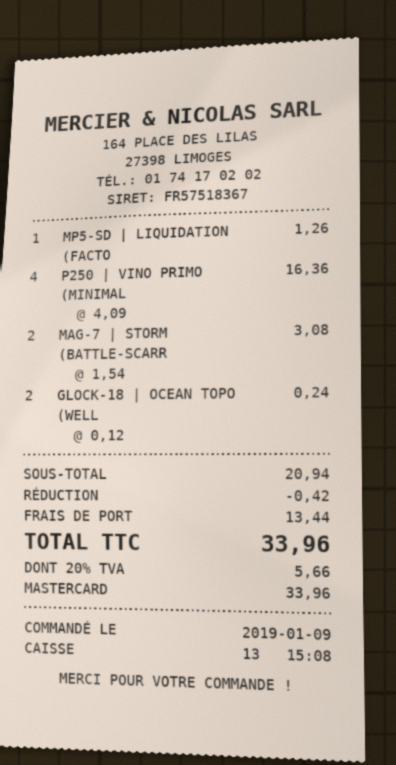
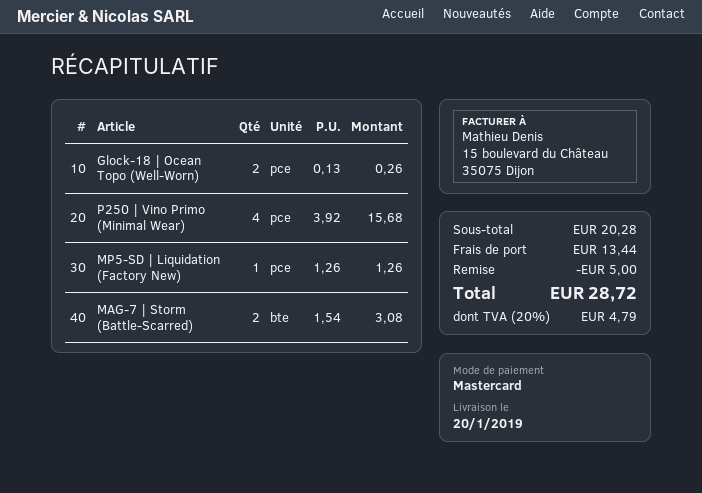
P250 | VINO PRIMO (MINIMAL: 4 x 4.09 = 16.36 -> 4 x 3.92 = 15.68
GLOCK-18 | OCEAN TOPO (WELL: 2 x 0.12 = 0.24 -> 2 x 0.13 = 0.26
subtotal: 20.94 -> 20.28
discount: 0.42 -> 5.00
tax: 20% = 5.66 -> 20% = 4.79
total: 33.96 -> 28.72

